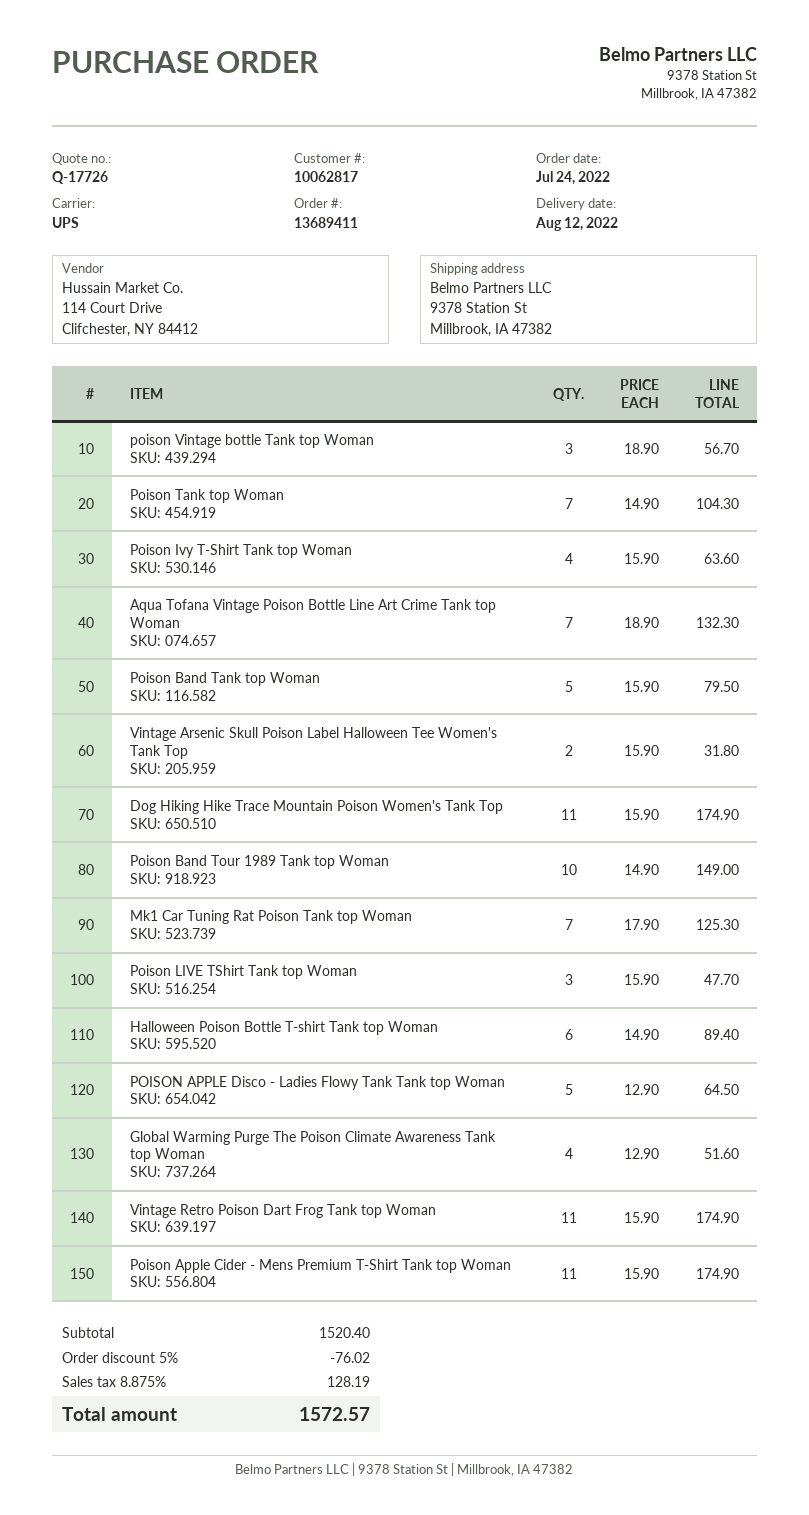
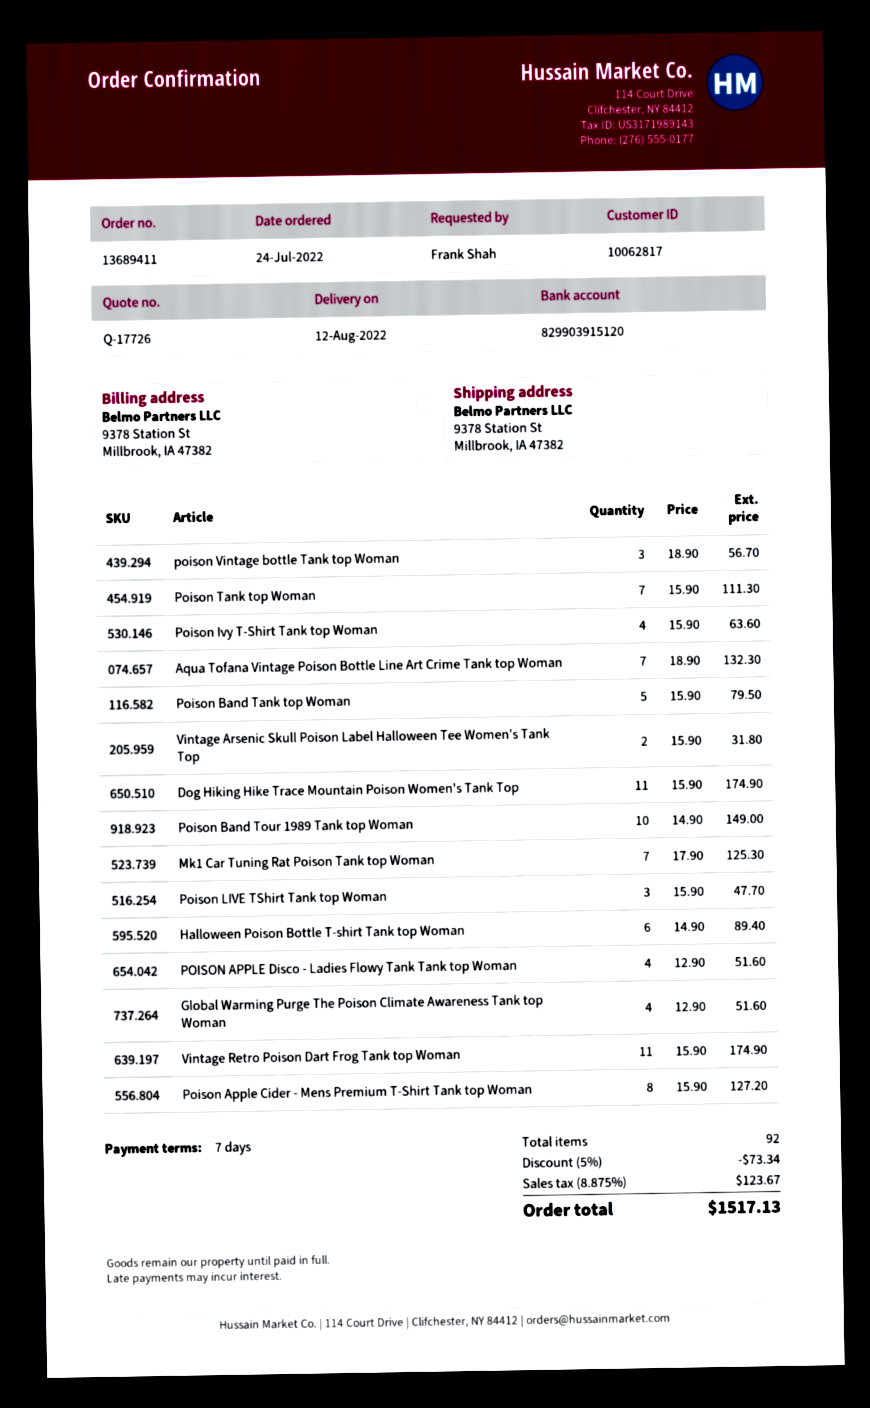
Poison Tank top Woman: 7 x 14.90 = 104.30 -> 7 x 15.90 = 111.30
POISON APPLE Disco - Ladies Flowy Tank Tank top Woman: 5 x 12.90 = 64.50 -> 4 x 12.90 = 51.60
Poison Apple Cider - Mens Premium T-Shirt Tank top Woman: 11 x 15.90 = 174.90 -> 8 x 15.90 = 127.20
discount: 5% = 76.02 -> 5% = 73.34
tax: 8.875% = 128.19 -> 8.875% = 123.67
total: 1572.57 -> 1517.13

